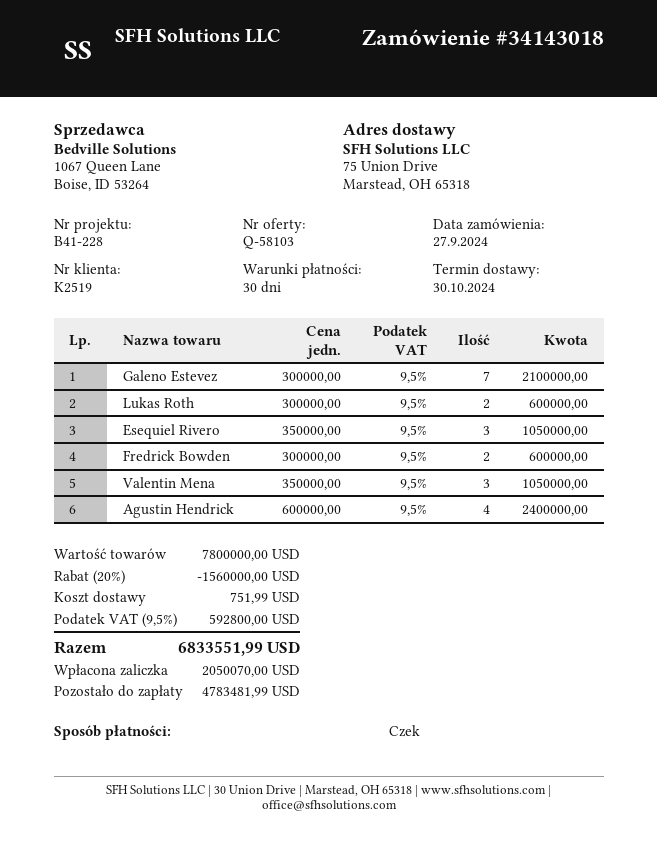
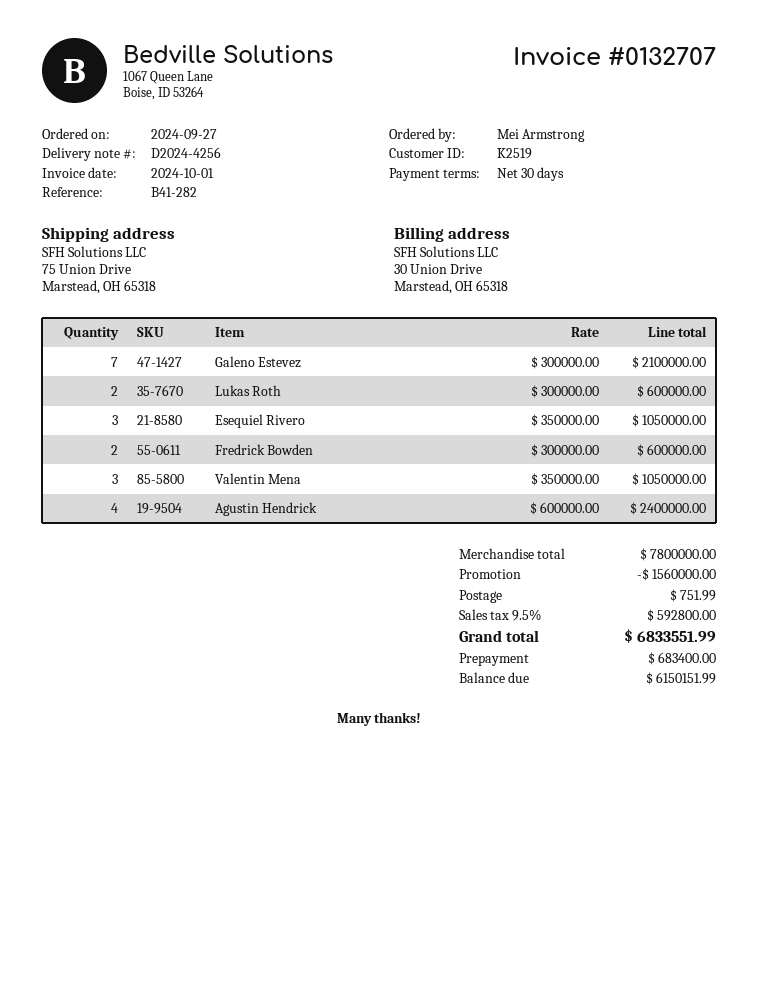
reference: B41-228 -> B41-282
deposit: 2050070.00 -> 683400.00
balance: 4783481.99 -> 6150151.99

